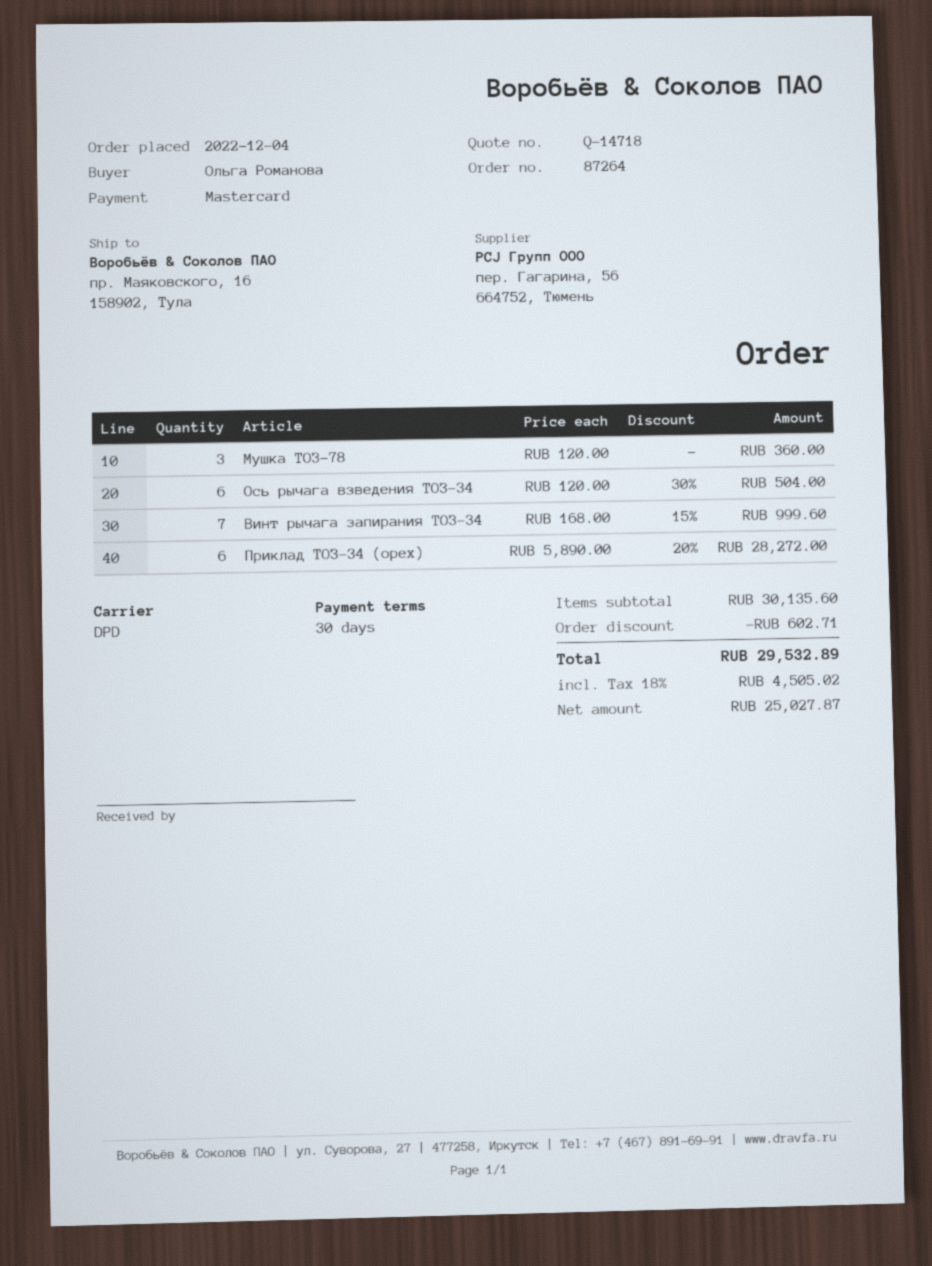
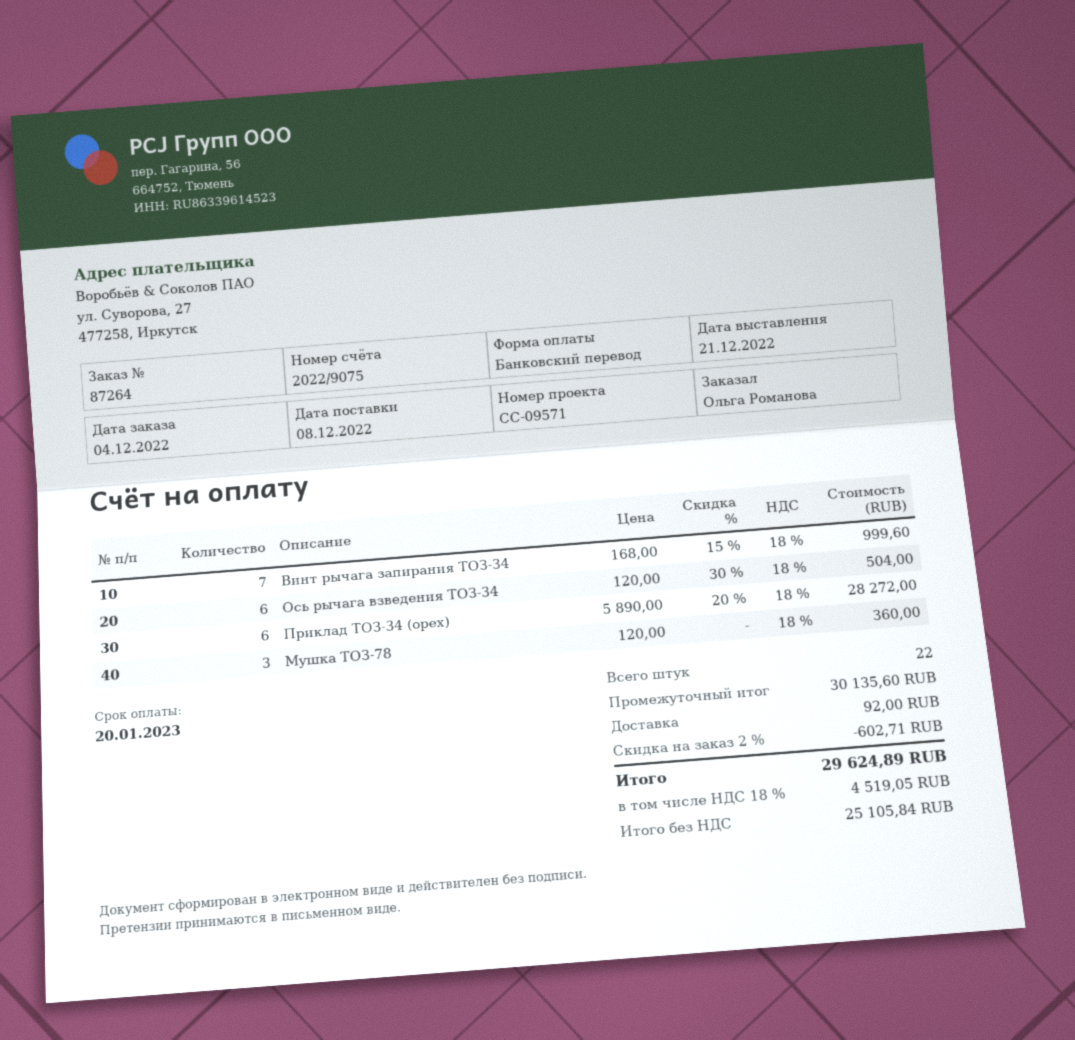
payment method: Mastercard -> bank transfer
shipping: none -> 92.00
net: 25027.87 -> 25105.84
tax: 18% = 4505.02 -> 18% = 4519.05
total: 29532.89 -> 29624.89

